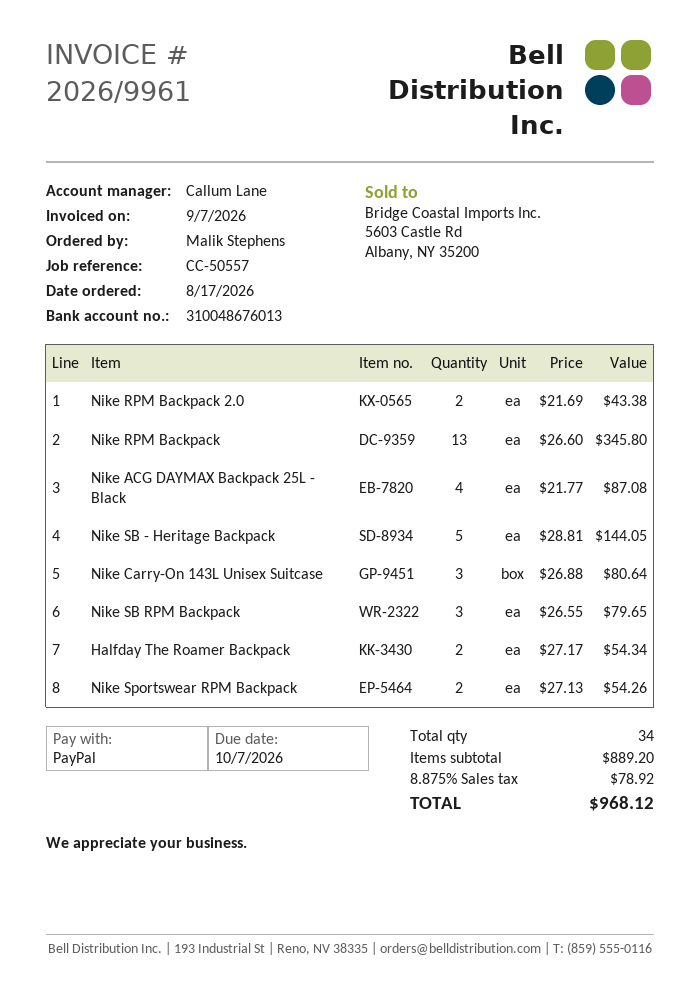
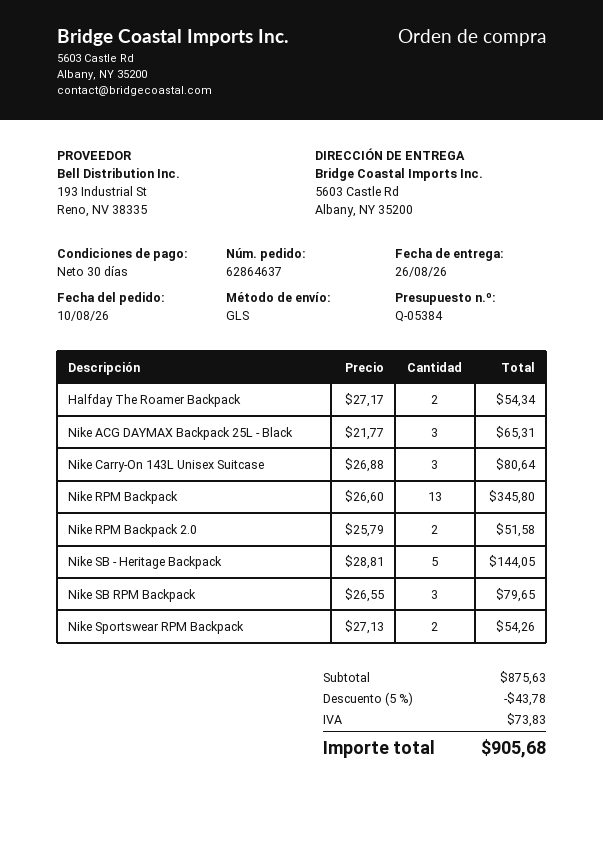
order date: 2026-08-17 -> 2026-08-10
Nike RPM Backpack 2.0: 2 x 21.69 = 43.38 -> 2 x 25.79 = 51.58
Nike ACG DAYMAX Backpack 25L - Black: 4 x 21.77 = 87.08 -> 3 x 21.77 = 65.31
subtotal: 889.20 -> 875.63
discount: none -> 5% = 43.78
tax: 78.92 -> 73.83
total: 968.12 -> 905.68

